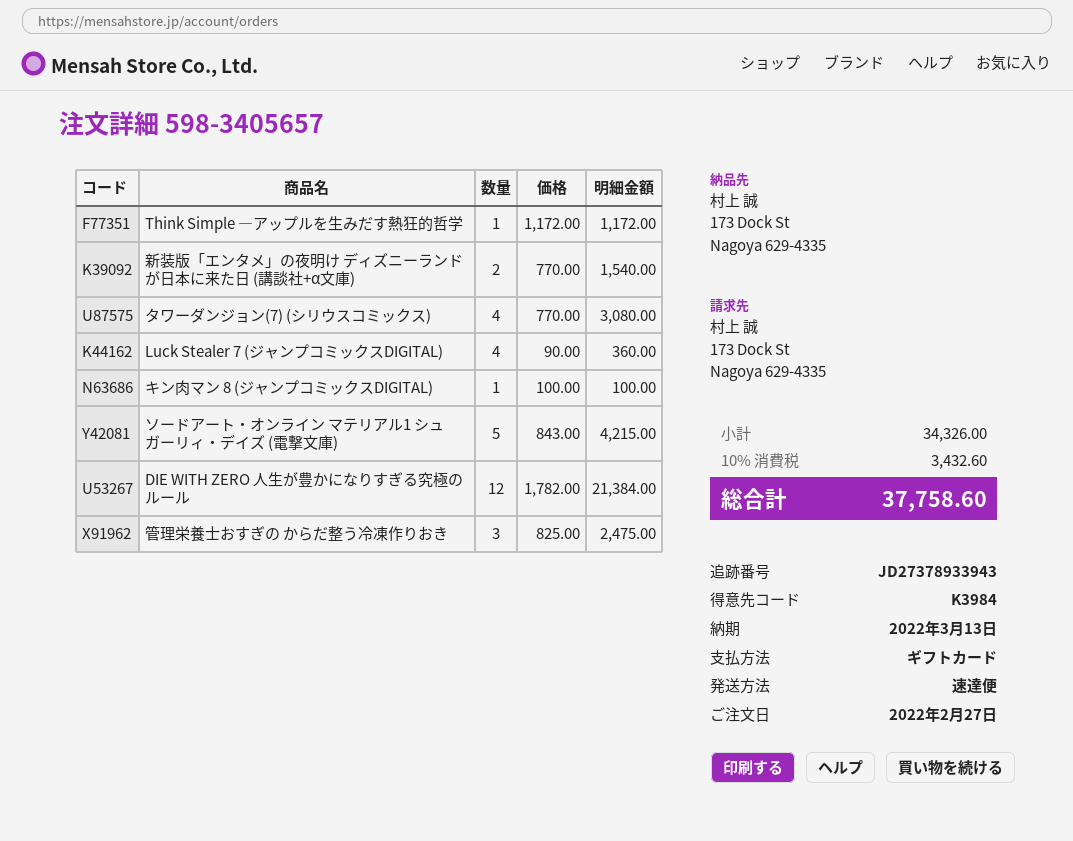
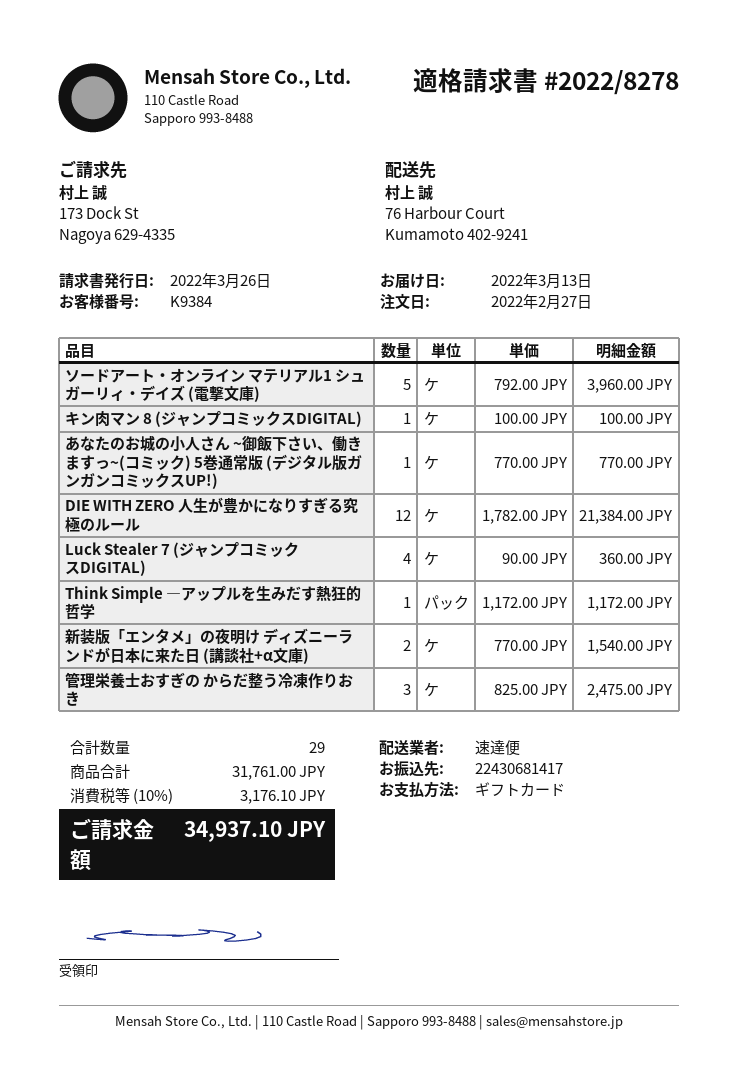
customer number: K3984 -> K9384
ship to: 173 Dock St, Nagoya 629-4335 -> 76 Harbour Court, Kumamoto 402-9241
タワーダンジョン(7) (シリウスコミックス): 4 x 770.00 = 3080.00 -> none
ソードアート・オンライン マテリアル1 シュガーリィ・デイズ (電撃文庫): 5 x 843.00 = 4215.00 -> 5 x 792.00 = 3960.00
あなたのお城の小人さん ~御飯下さい、働きますっ~(コミック) 5巻通常版 (デジタル版ガンガンコミックスUP!): none -> 1 x 770.00 = 770.00
subtotal: 34326.00 -> 31761.00
tax: 10% = 3432.60 -> 10% = 3176.10
total: 37758.60 -> 34937.10

